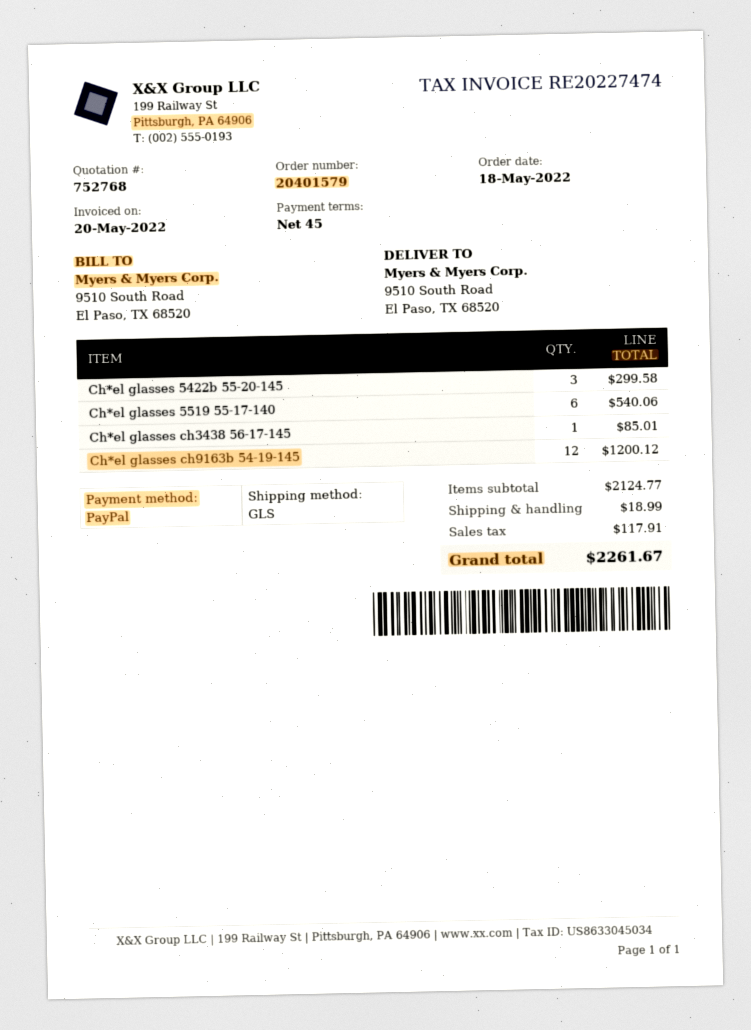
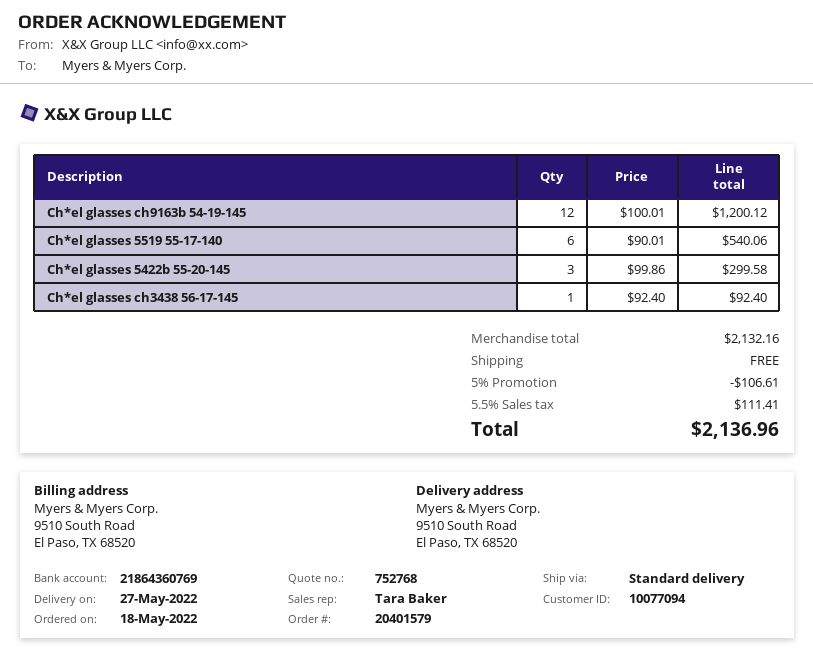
shipping method: GLS -> standard
Ch*el glasses ch3438 56-17-145: 1 for 85.01 -> 1 for 92.40
subtotal: 2124.77 -> 2132.16
discount: none -> 5% = 106.61
shipping: 18.99 -> 0.00
tax: 117.91 -> 111.41
total: 2261.67 -> 2136.96

